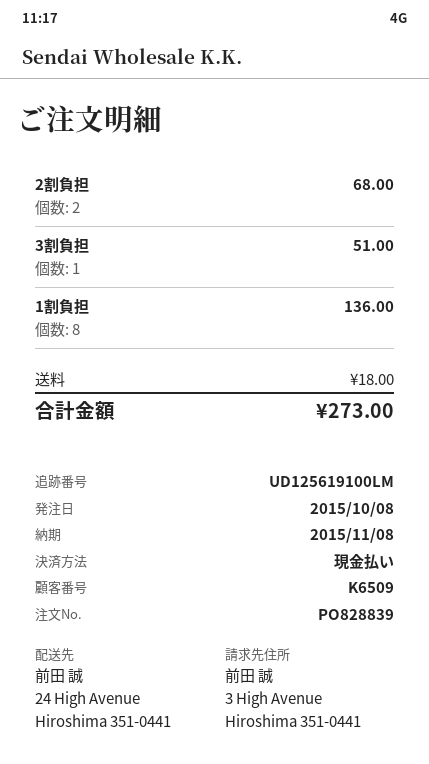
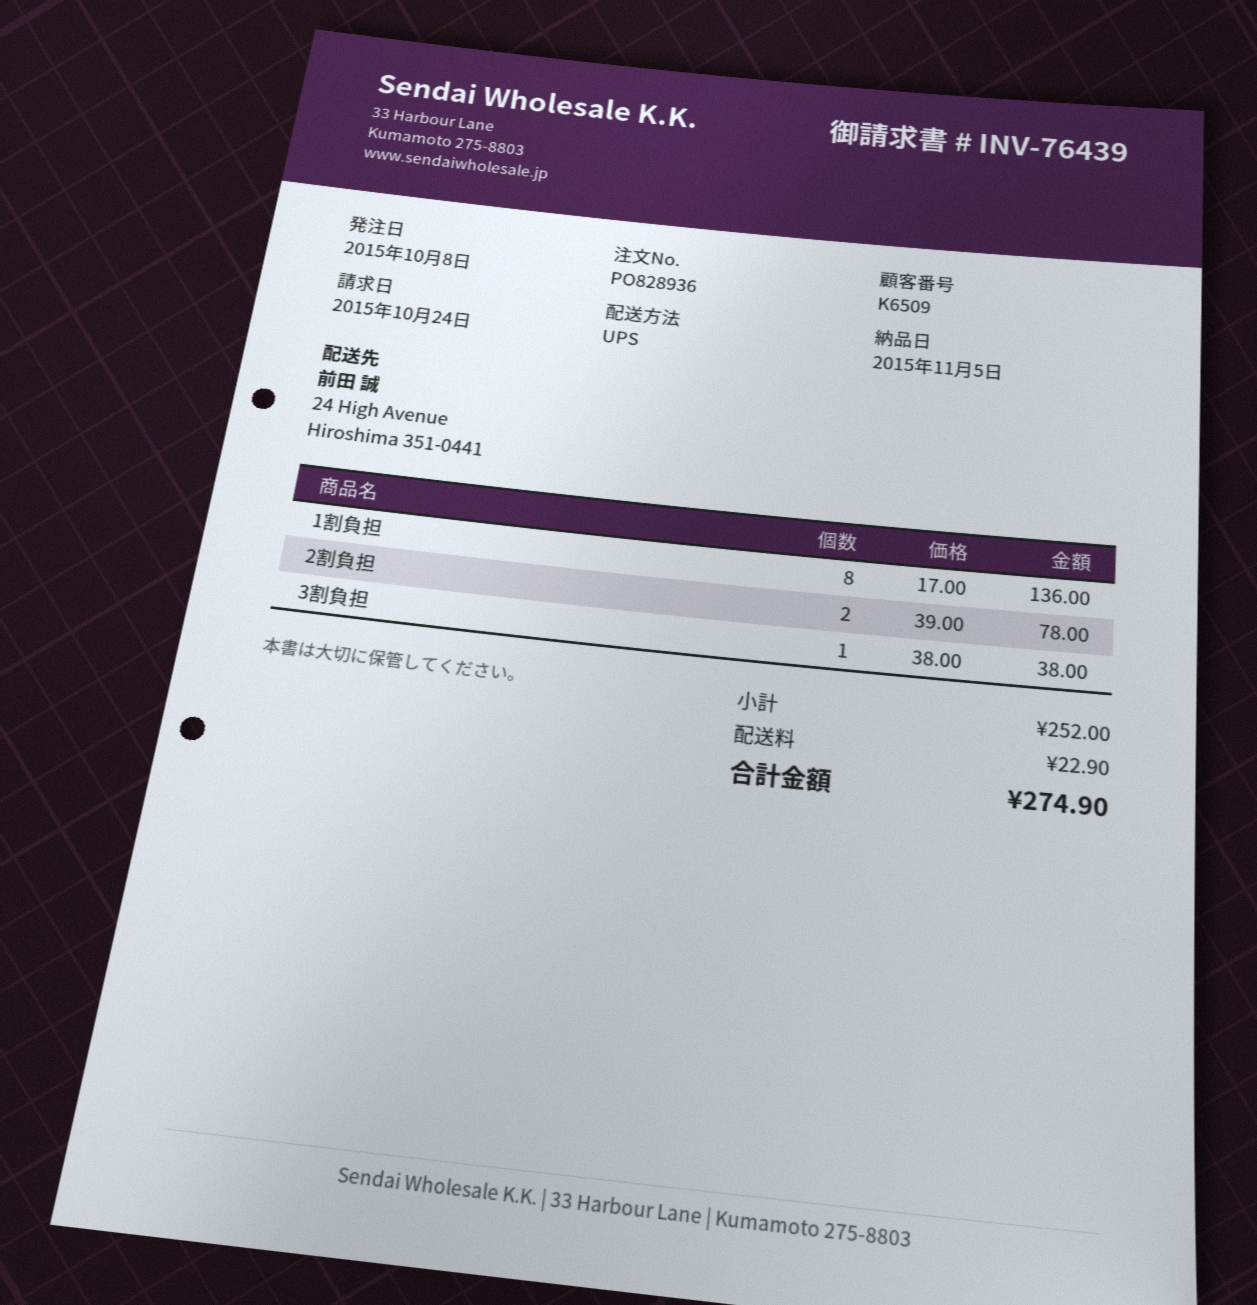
order number: PO828839 -> PO828936
delivery date: 2015-11-08 -> 2015-11-05
2割負担: 2 for 68.00 -> 2 for 78.00
3割負担: 1 for 51.00 -> 1 for 38.00
shipping: 18.00 -> 22.90
total: 273.00 -> 274.90

